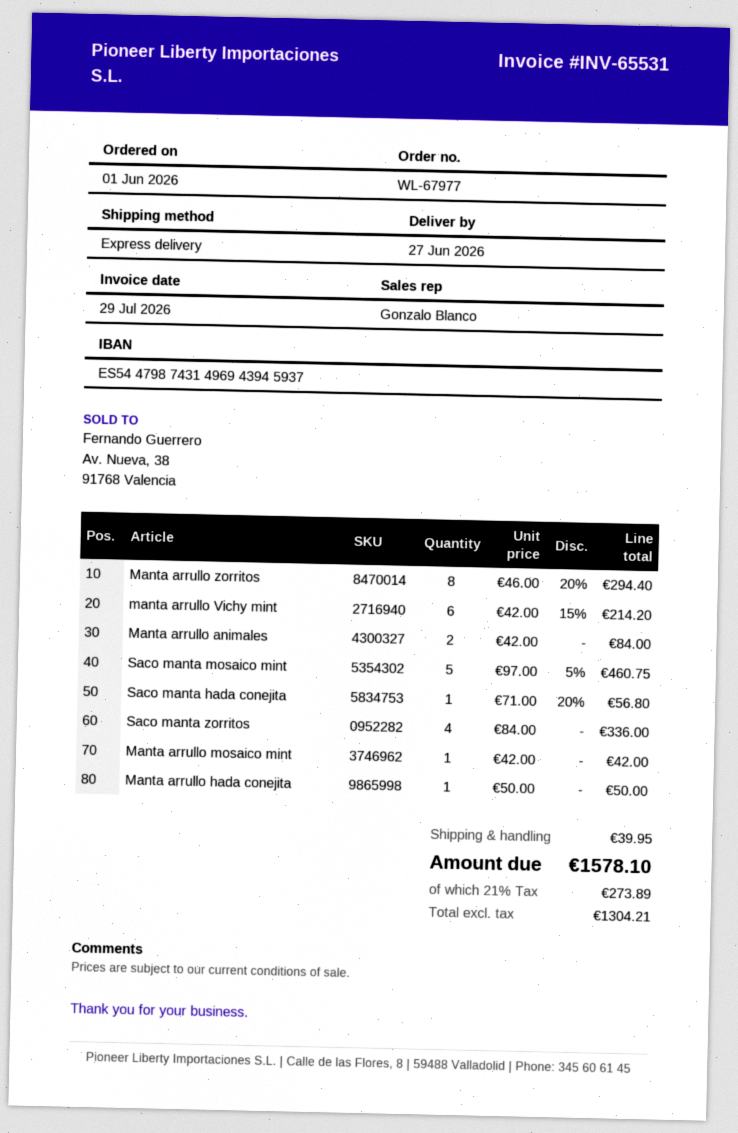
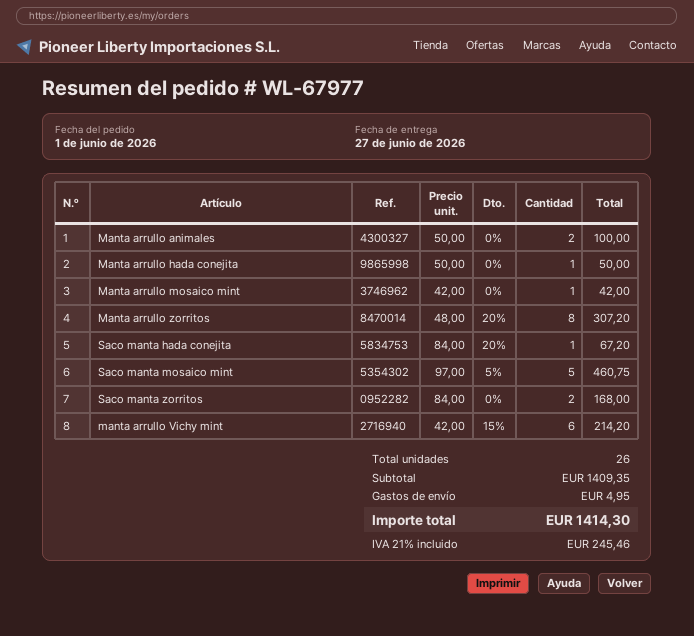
Manta arrullo zorritos: 8 x 46.00 - 20% = 294.40 -> 8 x 48.00 - 20% = 307.20
Manta arrullo animales: 2 x 42.00 = 84.00 -> 2 x 50.00 = 100.00
Saco manta hada conejita: 1 x 71.00 - 20% = 56.80 -> 1 x 84.00 - 20% = 67.20
Saco manta zorritos: 4 x 84.00 = 336.00 -> 2 x 84.00 = 168.00
shipping: 39.95 -> 4.95
tax: 21% = 273.89 -> 21% = 245.46
total: 1578.10 -> 1414.30

